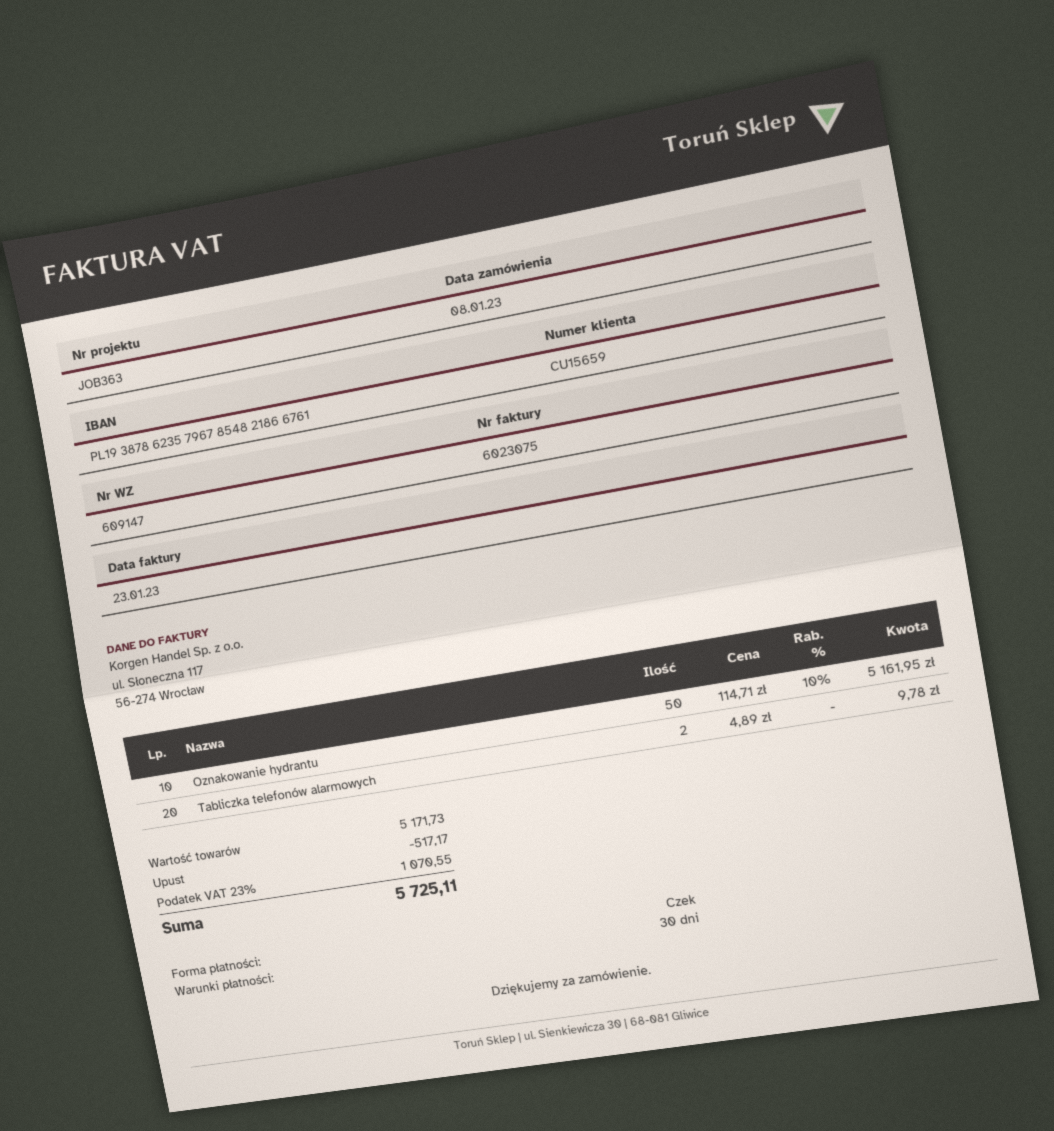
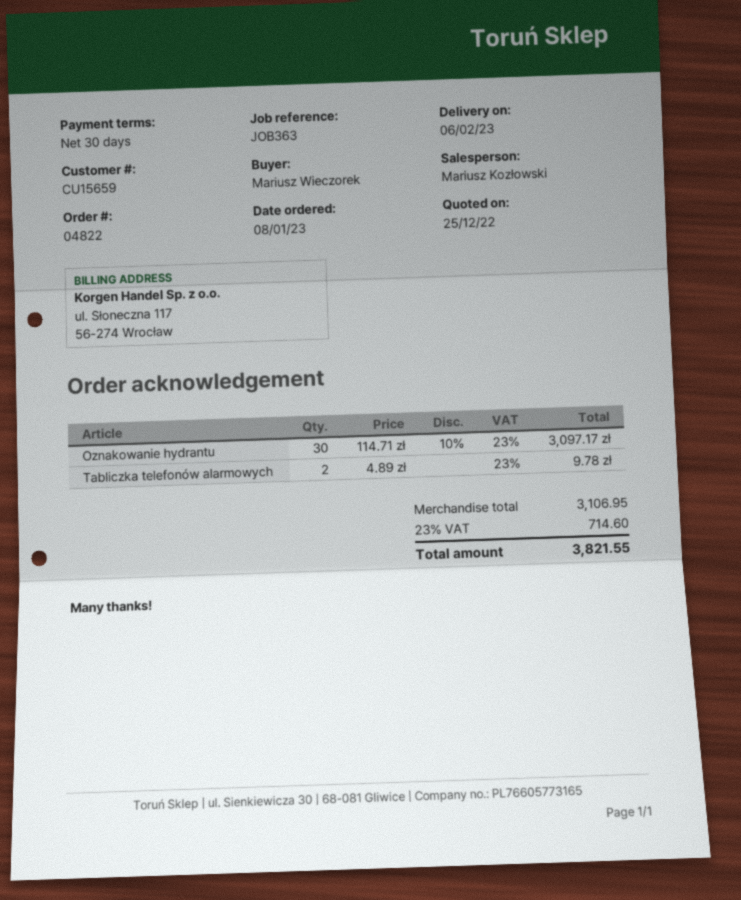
Oznakowanie hydrantu: 50 x 114.71 - 10% = 5161.95 -> 30 x 114.71 - 10% = 3097.17
subtotal: 5171.73 -> 3106.95
discount: 517.17 -> none
tax: 23% = 1070.55 -> 23% = 714.60
total: 5725.11 -> 3821.55

